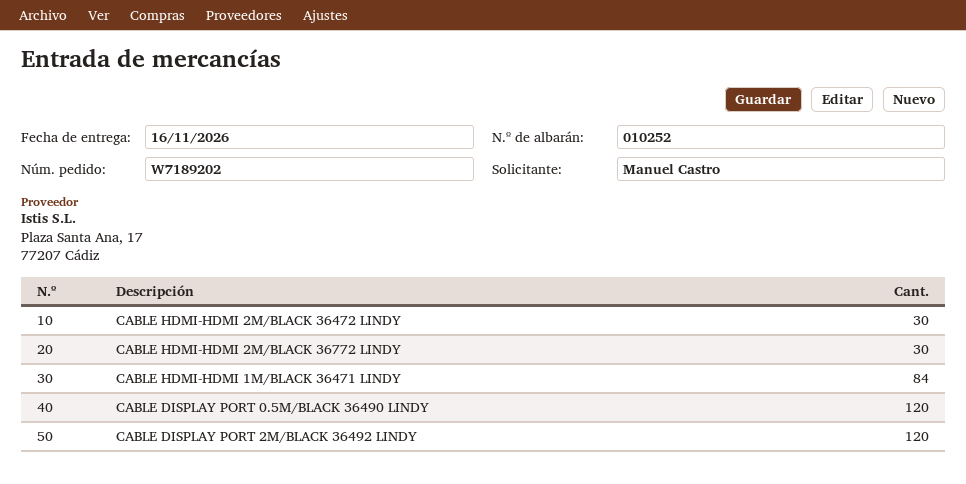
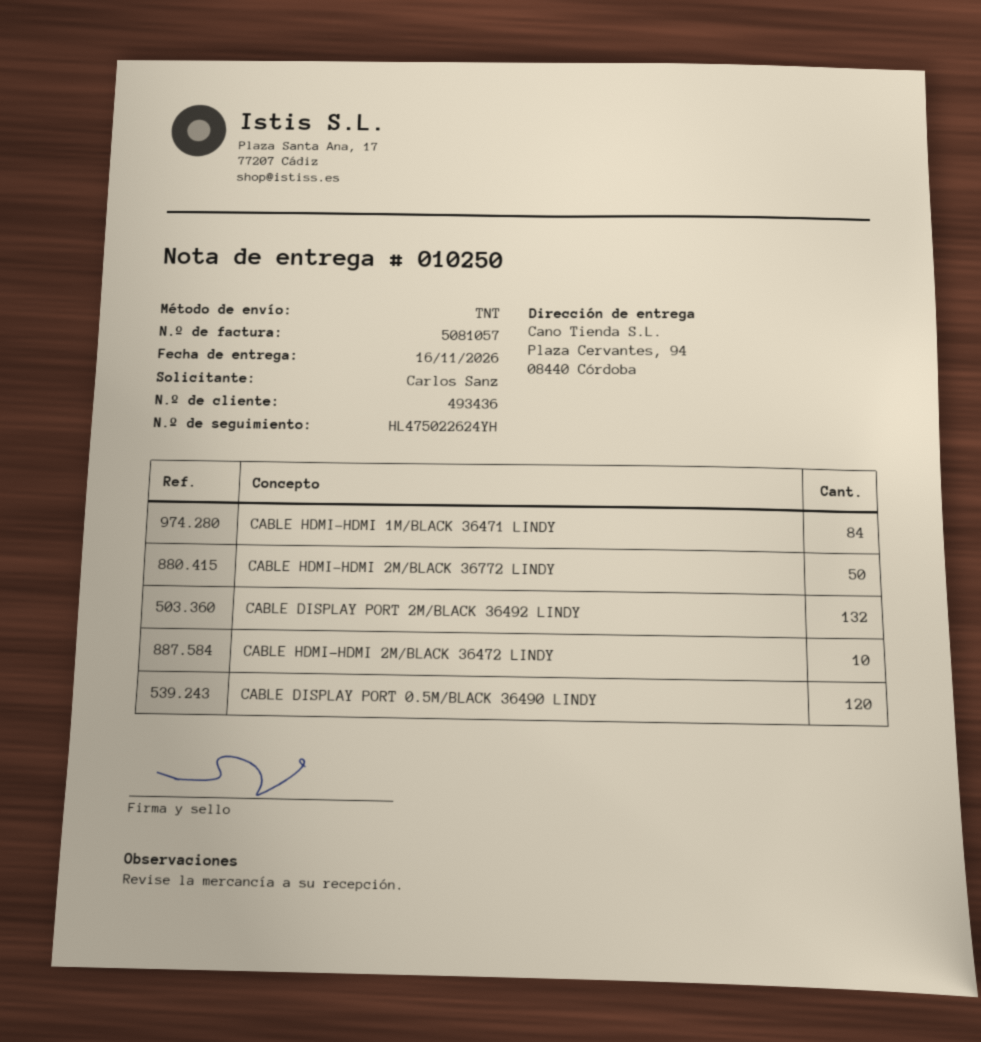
delivery note number: 010252 -> 010250
ordered by: Manuel Castro -> Carlos Sanz
CABLE HDMI-HDMI 2M/BLACK 36472 LINDY: 30 -> 10
CABLE HDMI-HDMI 2M/BLACK 36772 LINDY: 30 -> 50
CABLE DISPLAY PORT 2M/BLACK 36492 LINDY: 120 -> 132

